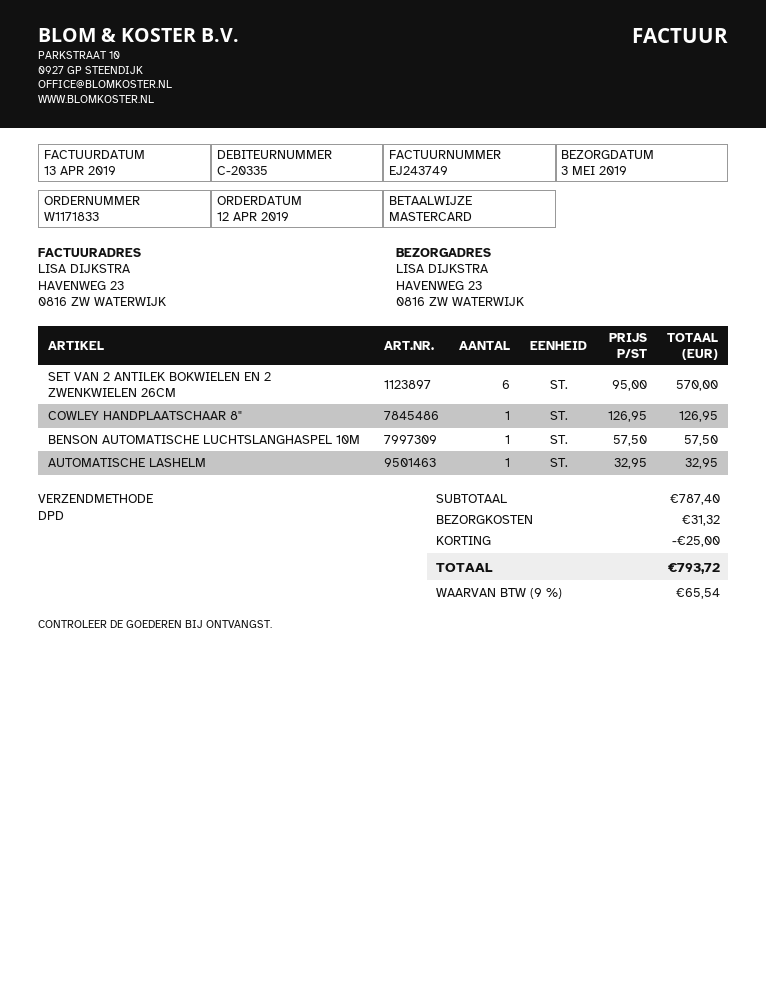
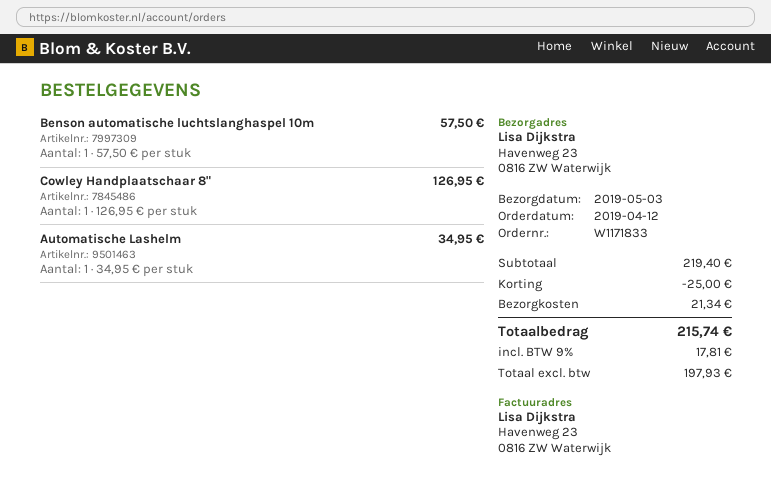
SET VAN 2 ANTILEK BOKWIELEN EN 2 ZWENKWIELEN 26CM: 6 x 95.00 = 570.00 -> none
AUTOMATISCHE LASHELM: 1 x 32.95 = 32.95 -> 1 x 34.95 = 34.95
subtotal: 787.40 -> 219.40
shipping: 31.32 -> 21.34
tax: 9% = 65.54 -> 9% = 17.81
total: 793.72 -> 215.74

